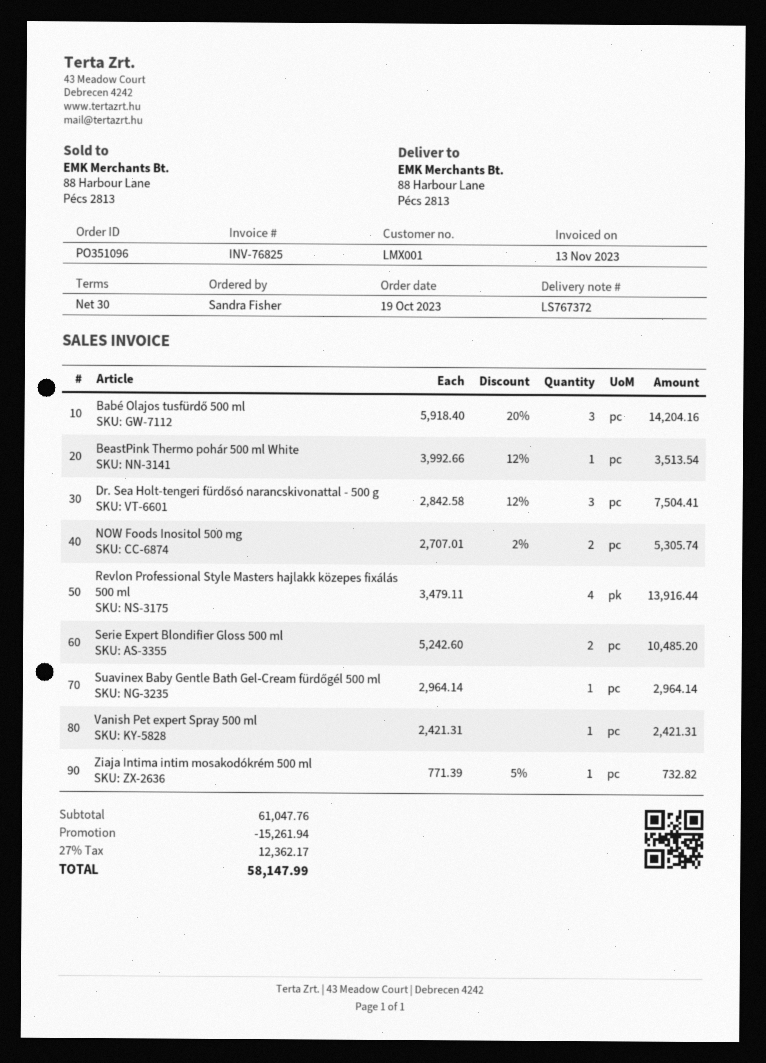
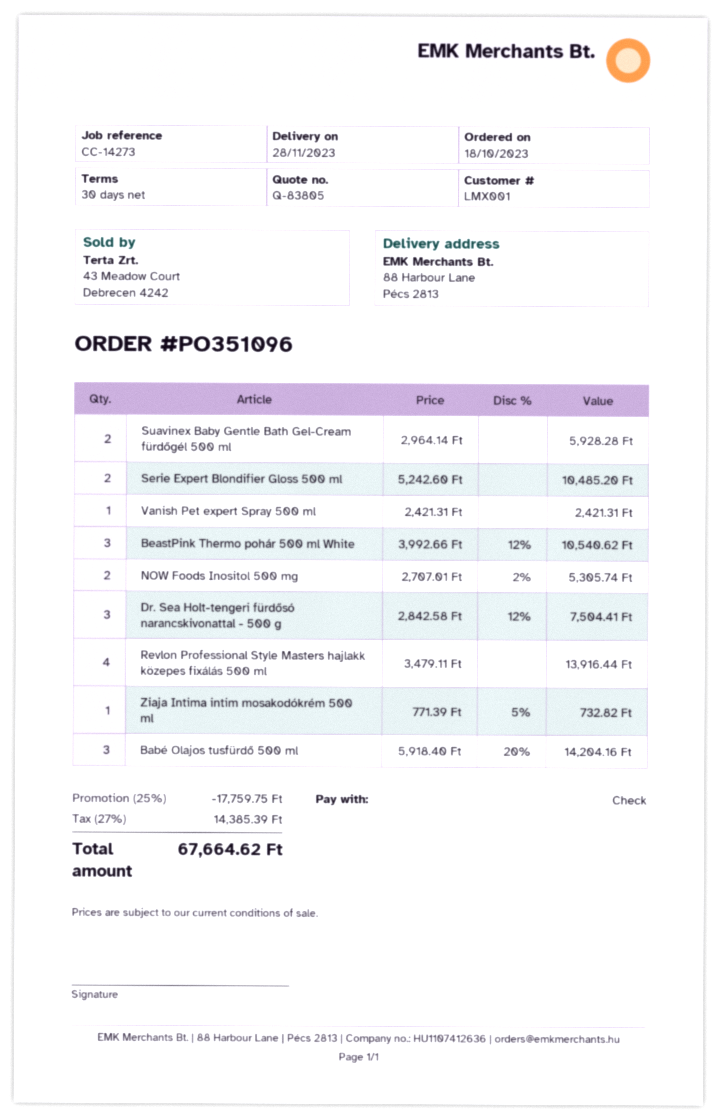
order date: 2023-10-19 -> 2023-10-18
BeastPink Thermo pohár 500 ml White: 1 x 3992.66 - 12% = 3513.54 -> 3 x 3992.66 - 12% = 10540.62
Suavinex Baby Gentle Bath Gel-Cream fürdőgél 500 ml: 1 x 2964.14 = 2964.14 -> 2 x 2964.14 = 5928.28
discount: 15261.94 -> 17759.75
tax: 27% = 12362.17 -> 27% = 14385.39
total: 58147.99 -> 67664.62

